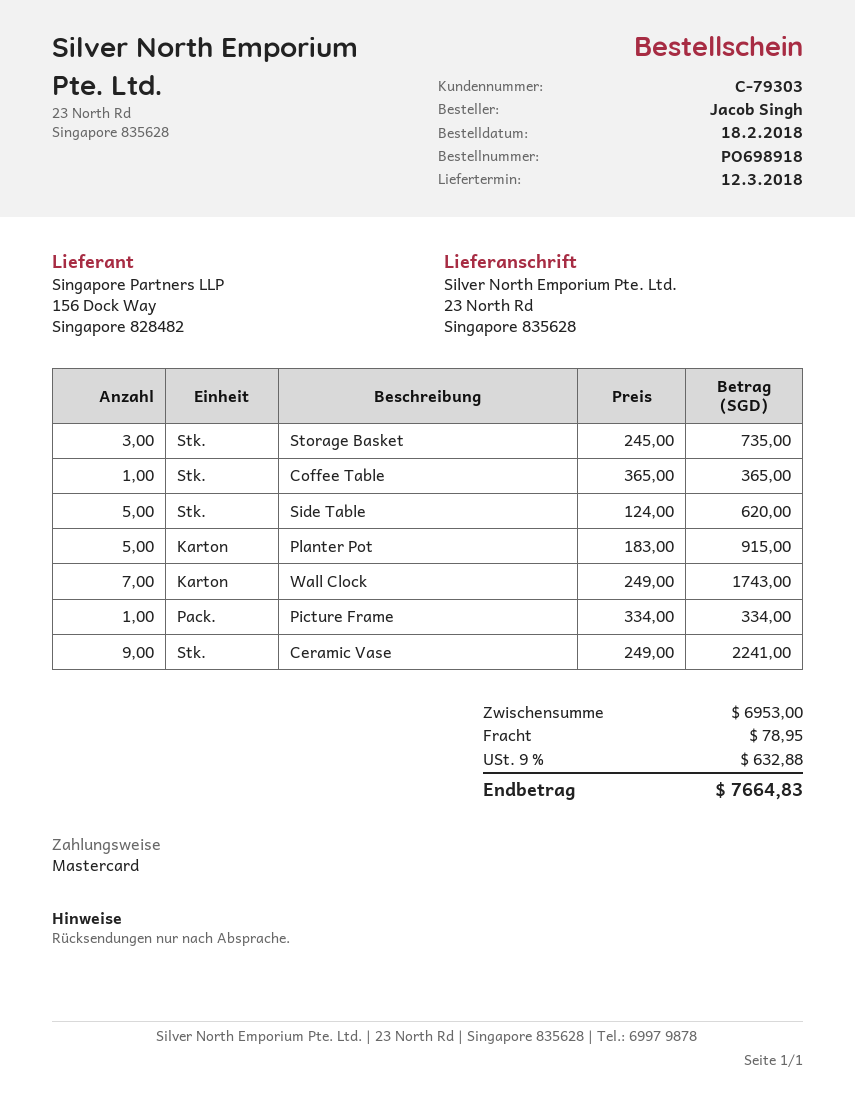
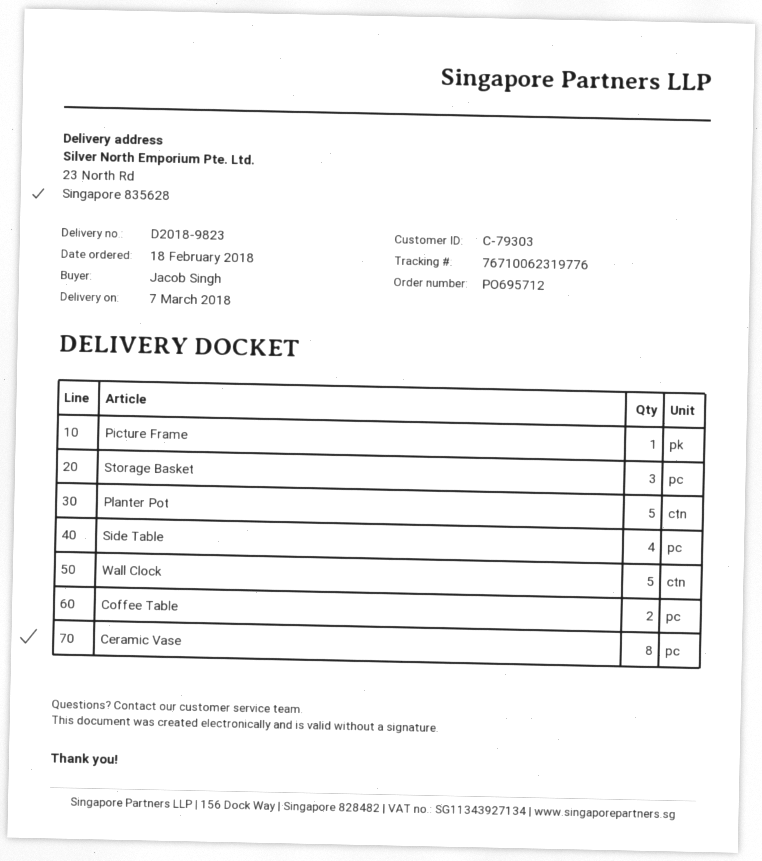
order number: PO698918 -> PO695712
delivery date: 2018-03-12 -> 2018-03-07
Coffee Table: 1 -> 2
Side Table: 5 -> 4
Wall Clock: 7 -> 5
Ceramic Vase: 9 -> 8

